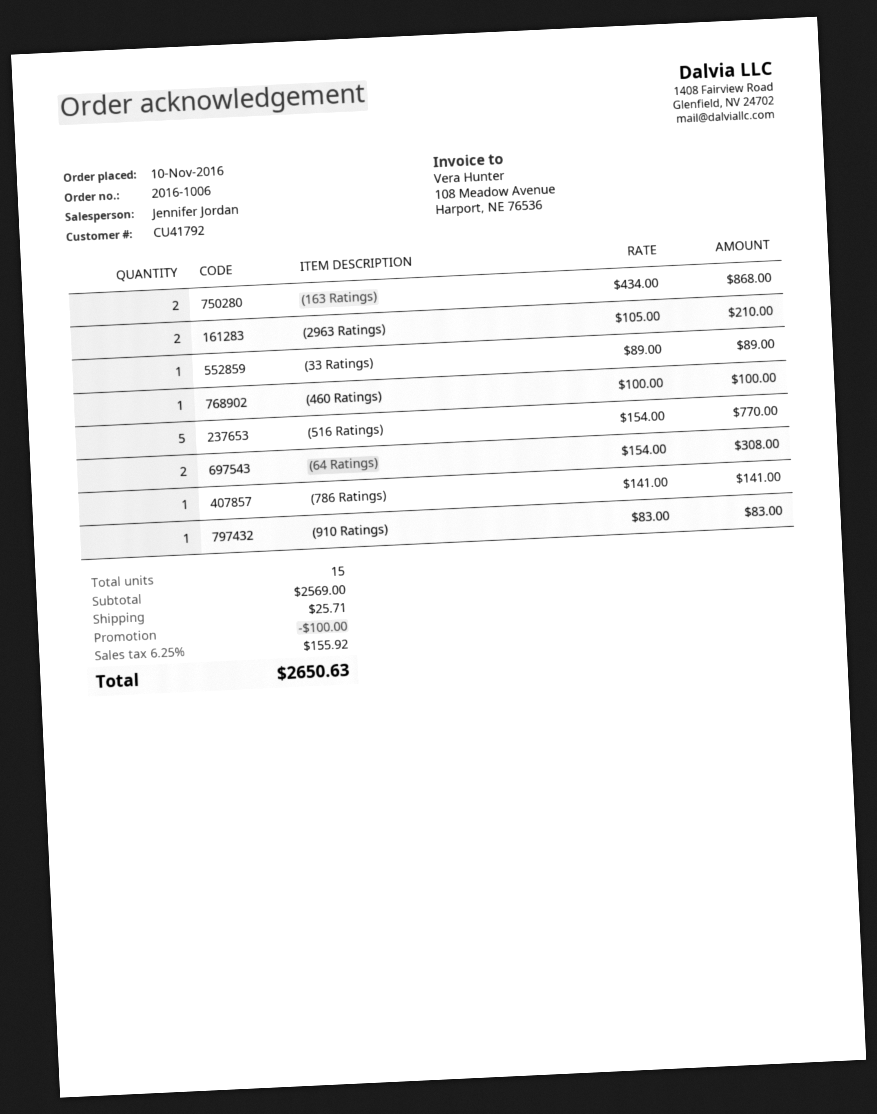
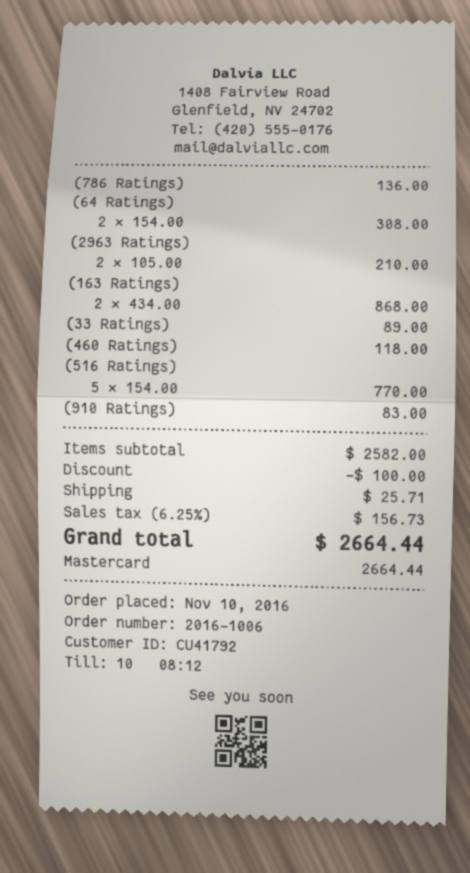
(460 Ratings): 1 x 100.00 = 100.00 -> 1 x 118.00 = 118.00
(786 Ratings): 1 x 141.00 = 141.00 -> 1 x 136.00 = 136.00
subtotal: 2569.00 -> 2582.00
tax: 6.25% = 155.92 -> 6.25% = 156.73
total: 2650.63 -> 2664.44

